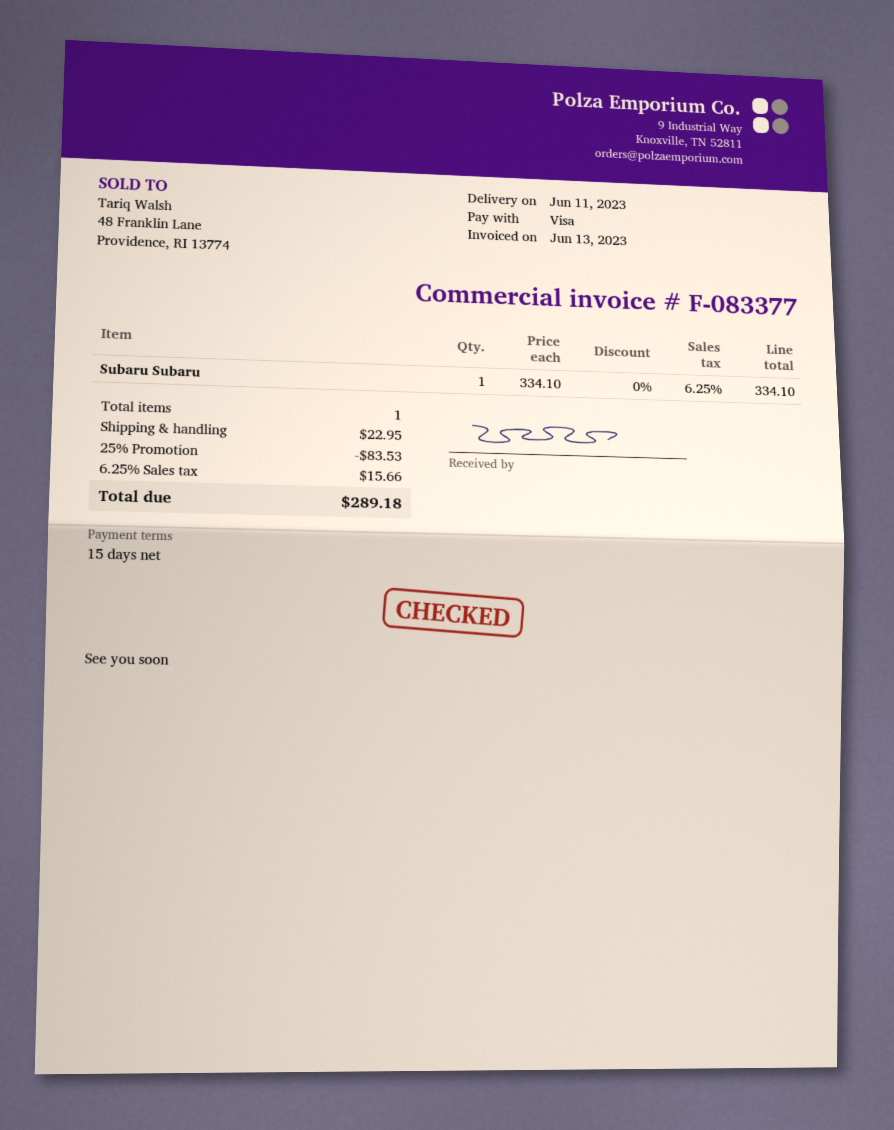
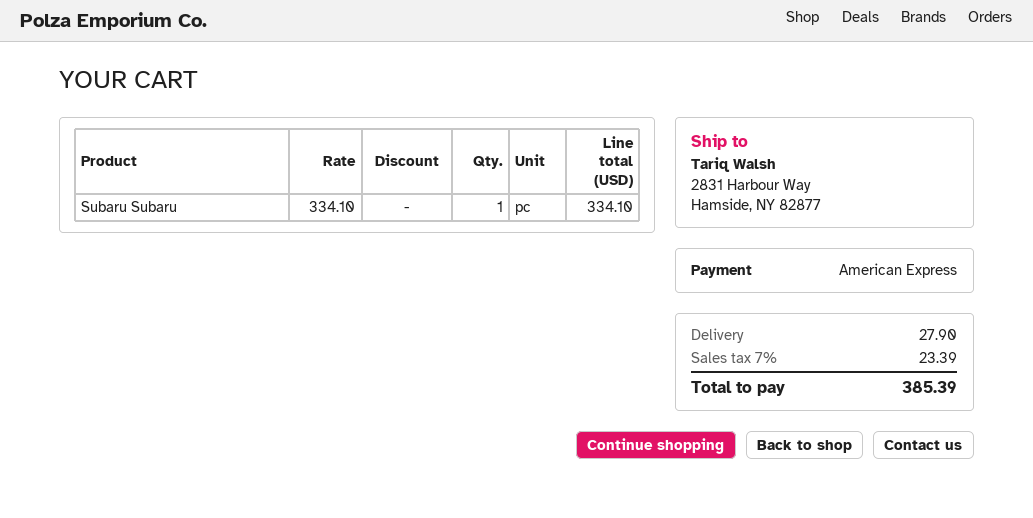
payment method: Visa -> American Express
discount: 25% = 83.53 -> none
shipping: 22.95 -> 27.90
tax: 6.25% = 15.66 -> 7% = 23.39
total: 289.18 -> 385.39

